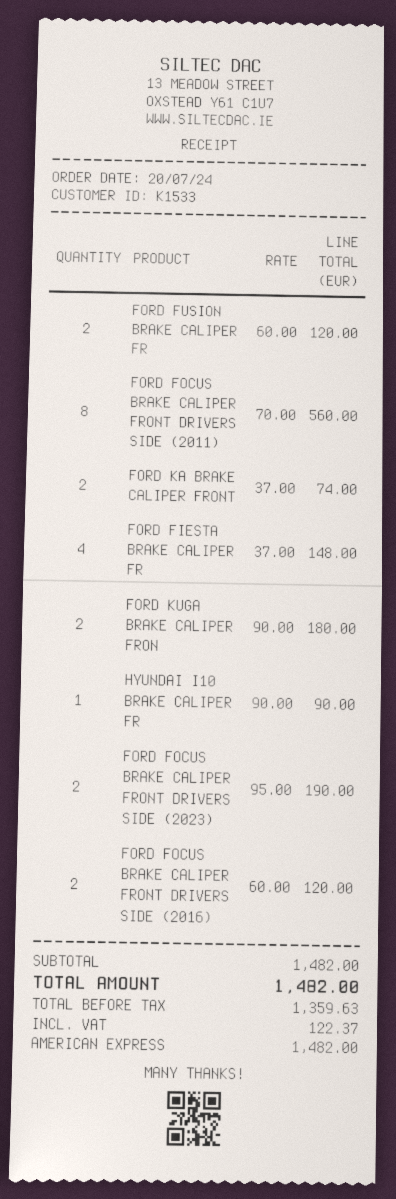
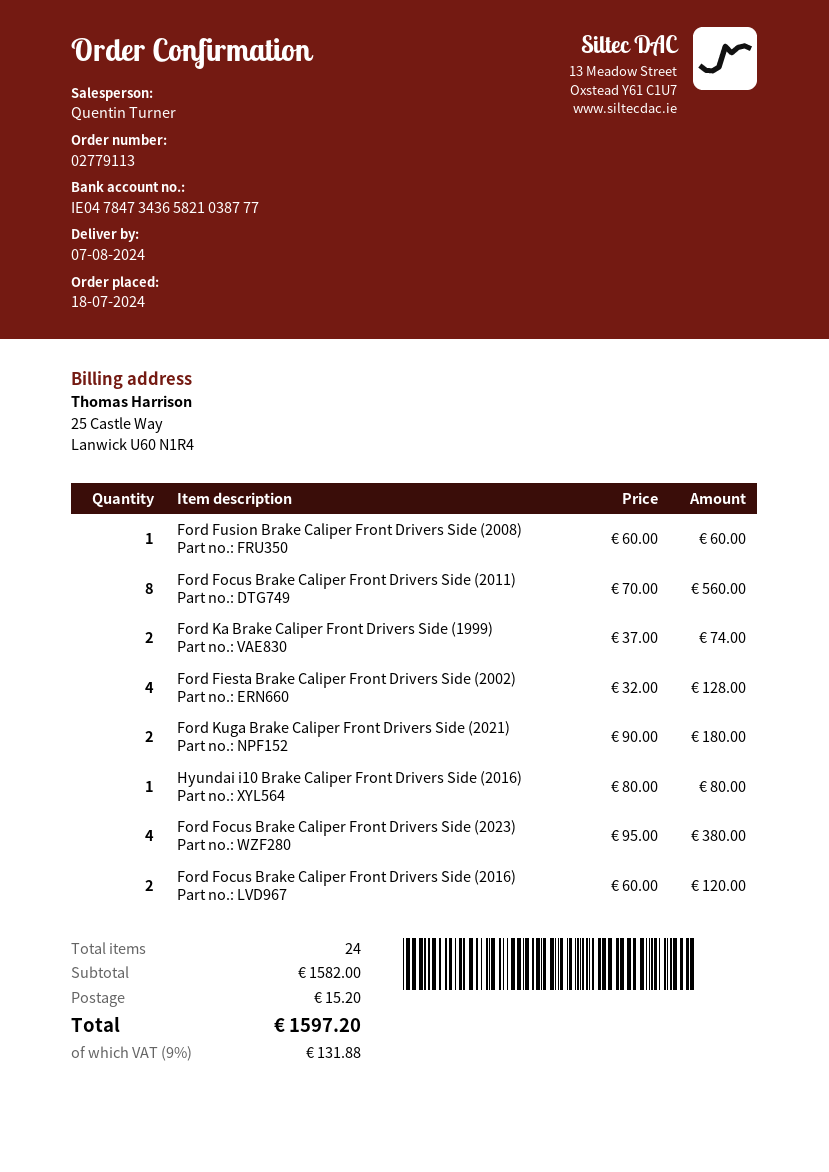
order date: 2024-07-20 -> 2024-07-18
FORD FUSION BRAKE CALIPER FR: 2 x 60.00 = 120.00 -> 1 x 60.00 = 60.00
FORD FIESTA BRAKE CALIPER FR: 4 x 37.00 = 148.00 -> 4 x 32.00 = 128.00
HYUNDAI I10 BRAKE CALIPER FR: 1 x 90.00 = 90.00 -> 1 x 80.00 = 80.00
FORD FOCUS BRAKE CALIPER FRONT DRIVERS SIDE (2023): 2 x 95.00 = 190.00 -> 4 x 95.00 = 380.00
subtotal: 1482.00 -> 1582.00
shipping: none -> 15.20
tax: 122.37 -> 131.88
total: 1482.00 -> 1597.20

